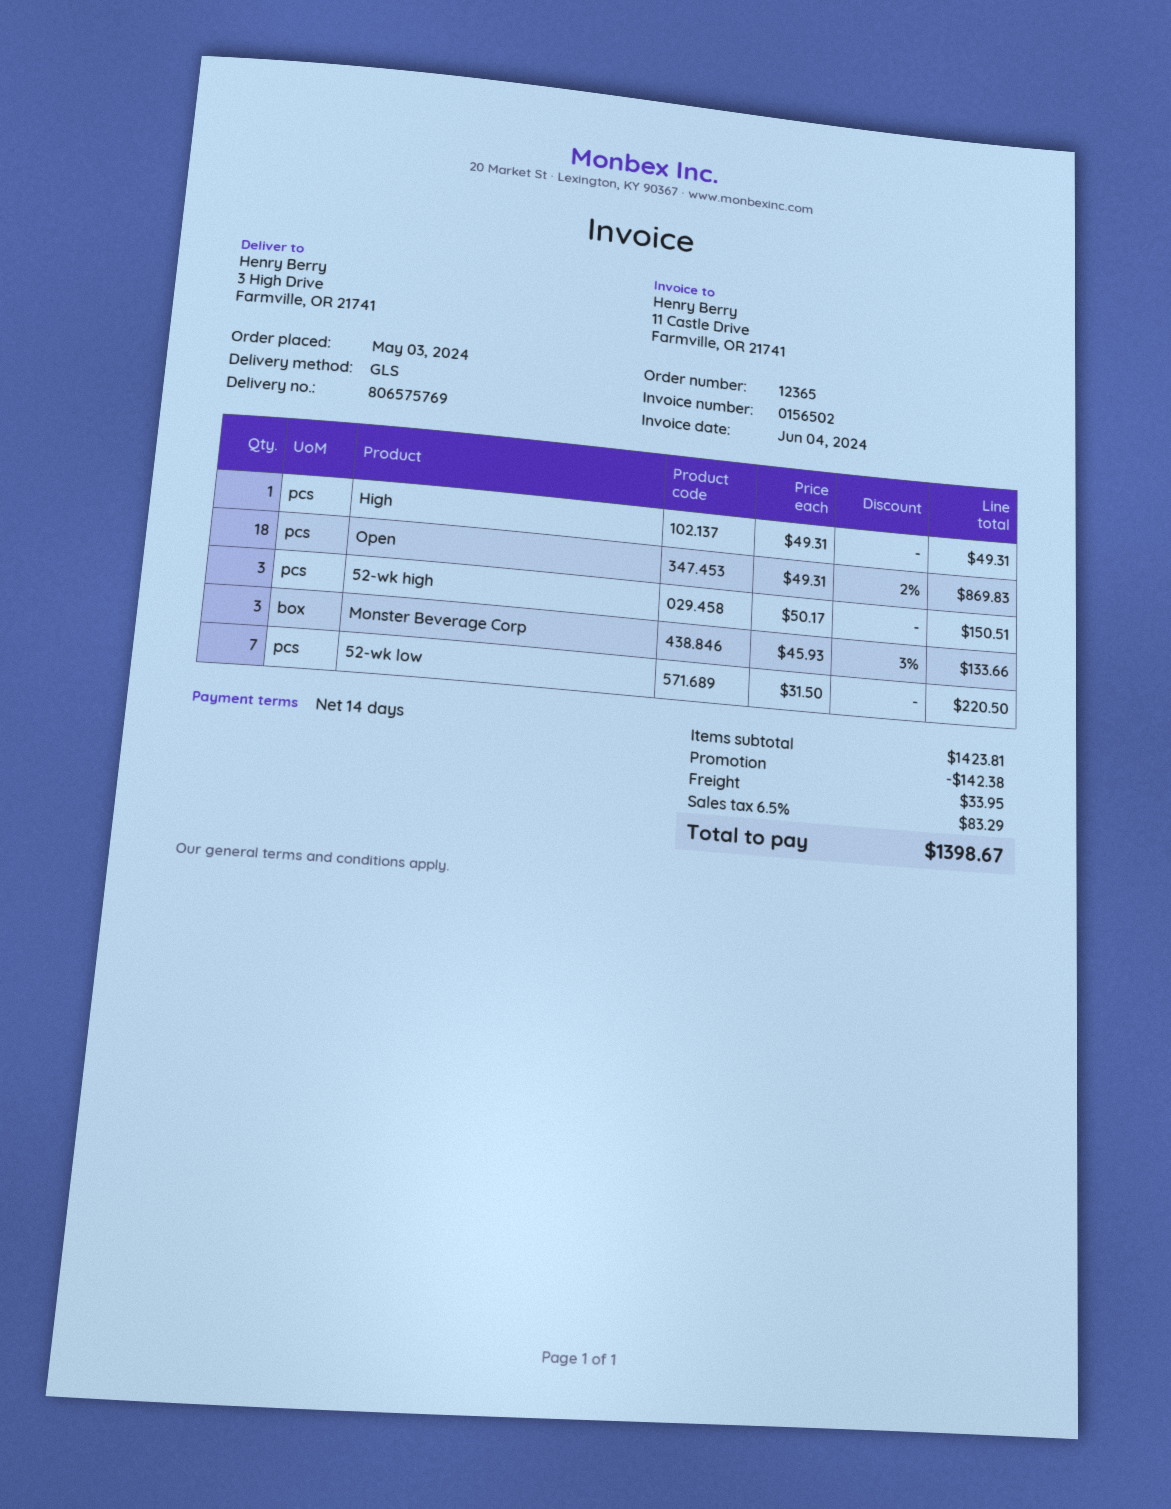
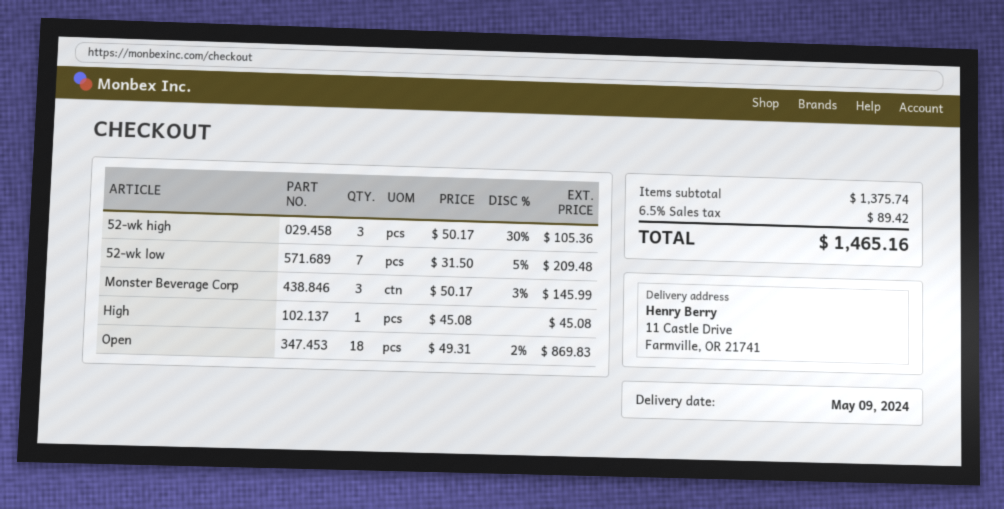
ship to: 3 High Drive, Farmville, OR 21741 -> 11 Castle Drive, Farmville, OR 21741
High: 1 x 49.31 = 49.31 -> 1 x 45.08 = 45.08
52-wk high: 3 x 50.17 = 150.51 -> 3 x 50.17 - 30% = 105.36
Monster Beverage Corp: 3 x 45.93 - 3% = 133.66 -> 3 x 50.17 - 3% = 145.99
52-wk low: 7 x 31.50 = 220.50 -> 7 x 31.50 - 5% = 209.48
subtotal: 1423.81 -> 1375.74
discount: 142.38 -> none
shipping: 33.95 -> none
tax: 6.5% = 83.29 -> 6.5% = 89.42
total: 1398.67 -> 1465.16

